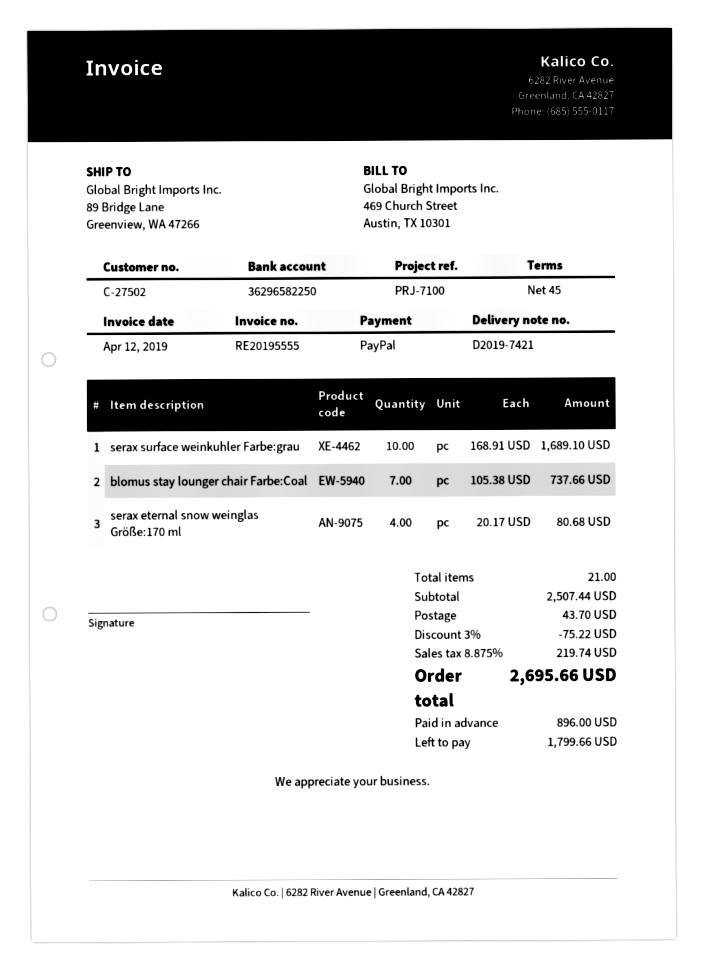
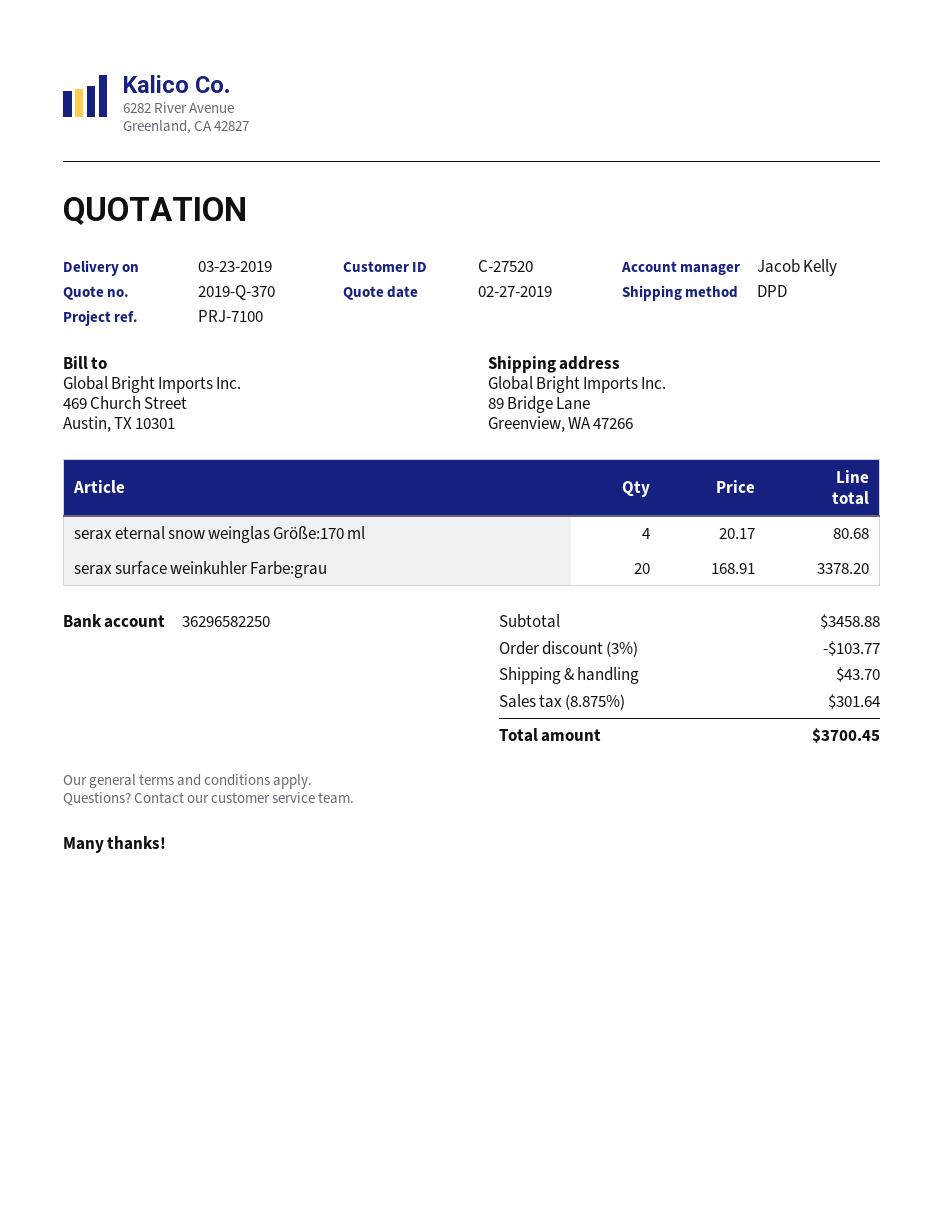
customer number: C-27502 -> C-27520
serax surface weinkuhler Farbe:grau: 10 x 168.91 = 1689.10 -> 20 x 168.91 = 3378.20
blomus stay lounger chair Farbe:Coal: 7 x 105.38 = 737.66 -> none
subtotal: 2507.44 -> 3458.88
discount: 3% = 75.22 -> 3% = 103.77
tax: 8.875% = 219.74 -> 8.875% = 301.64
total: 2695.66 -> 3700.45

